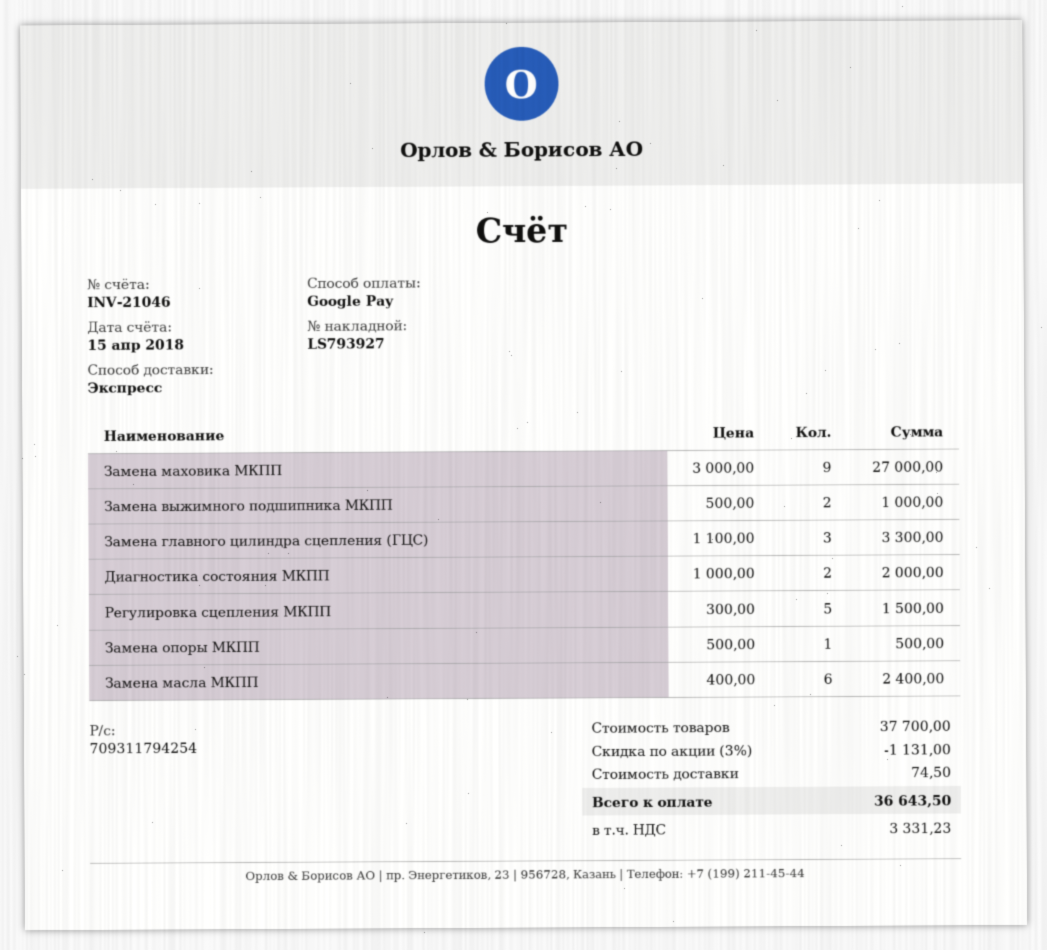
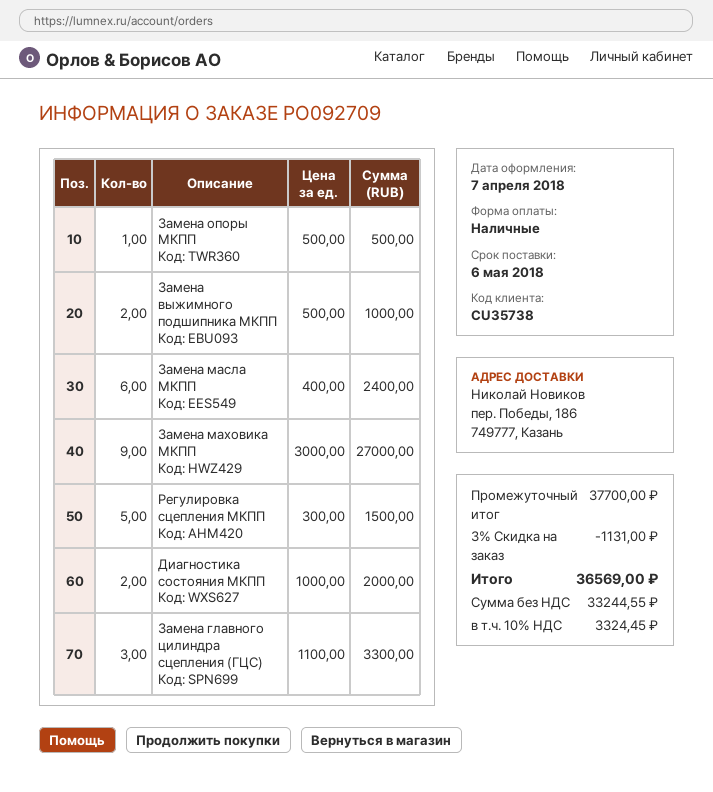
payment method: Google Pay -> cash
shipping: 74.50 -> none
tax: 3331.23 -> 3324.45
total: 36643.50 -> 36569.00

